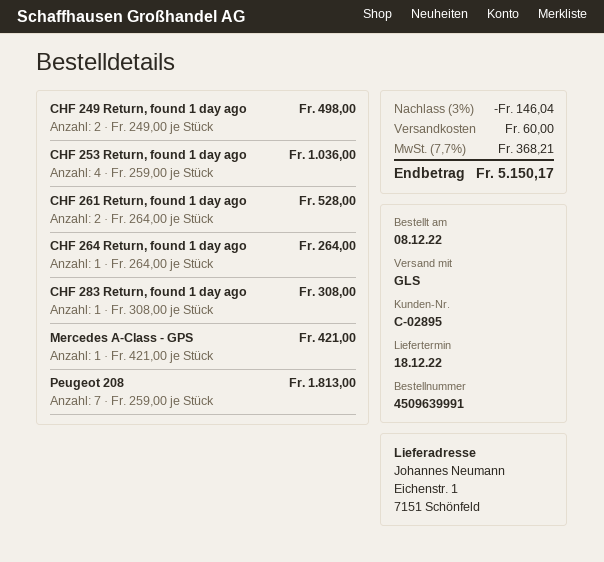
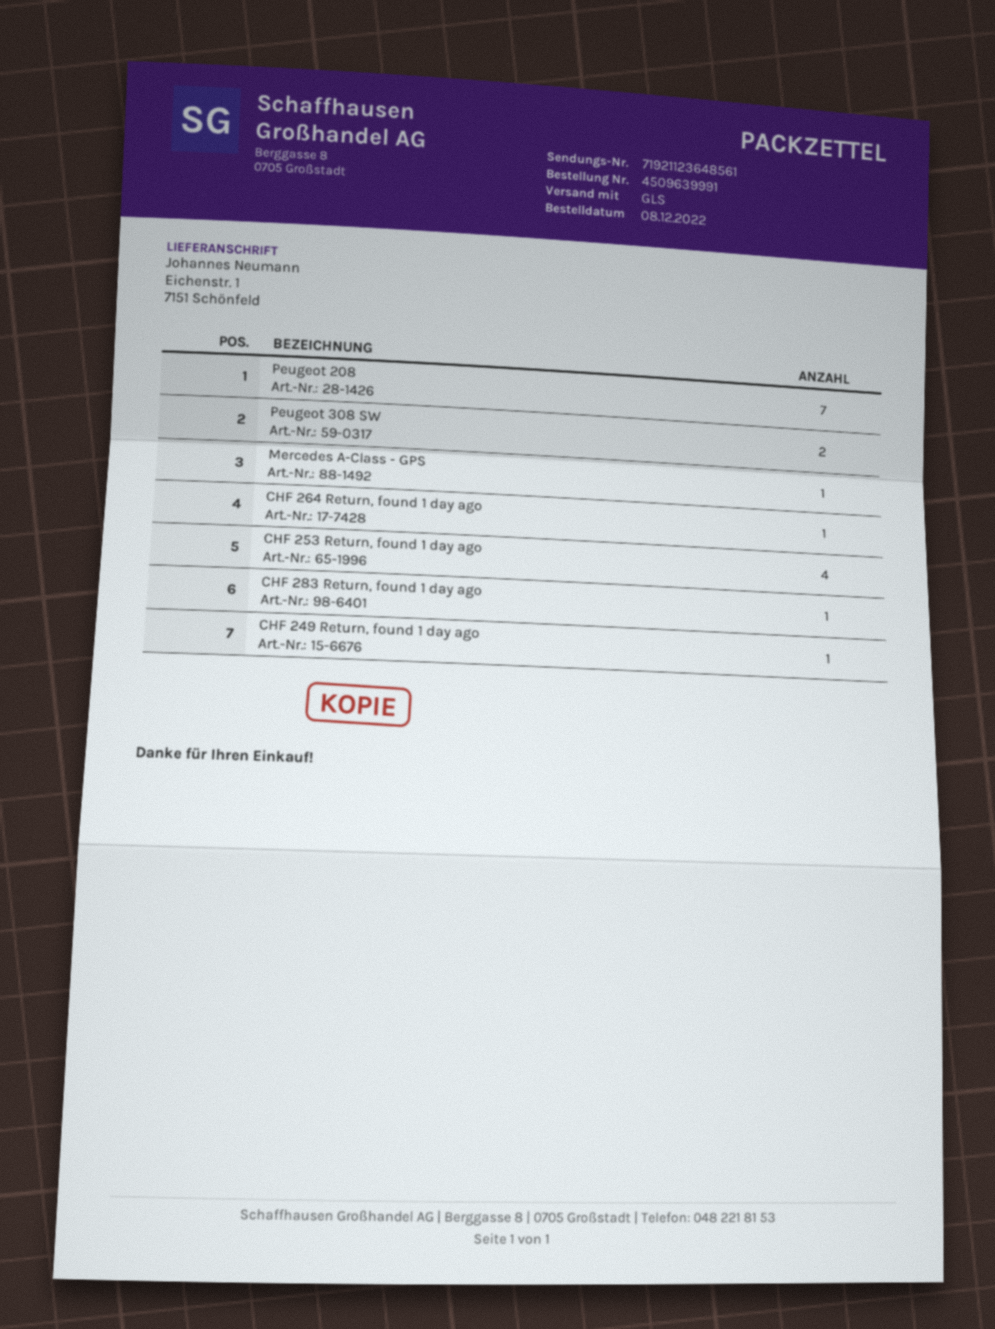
CHF 249 Return, found 1 day ago: 2 -> 1
CHF 261 Return, found 1 day ago: 2 -> none
Peugeot 308 SW: none -> 2

